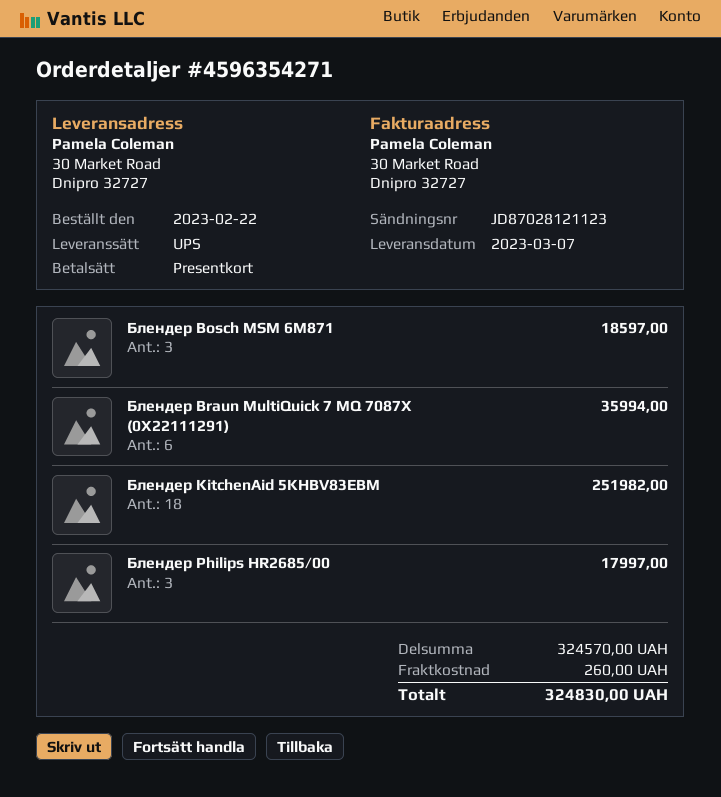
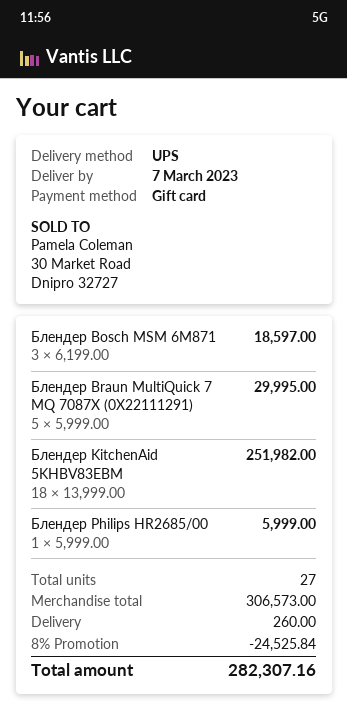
Блендер Braun MultiQuick 7 MQ 7087X (0X22111291): 6 for 35994.00 -> 5 for 29995.00
Блендер Philips HR2685/00: 3 for 17997.00 -> 1 for 5999.00
subtotal: 324570.00 -> 306573.00
discount: none -> 8% = 24525.84
total: 324830.00 -> 282307.16

